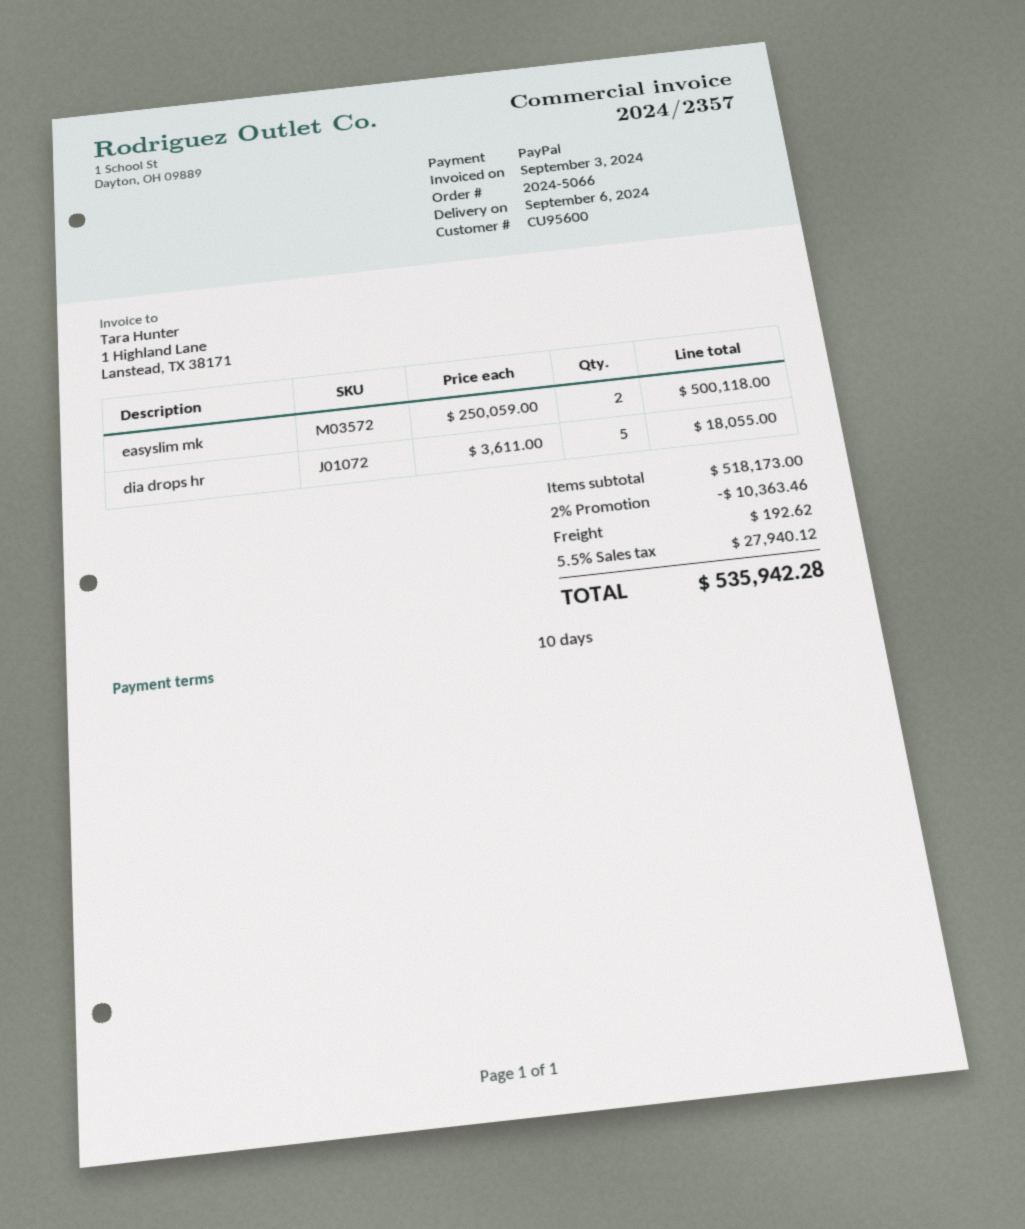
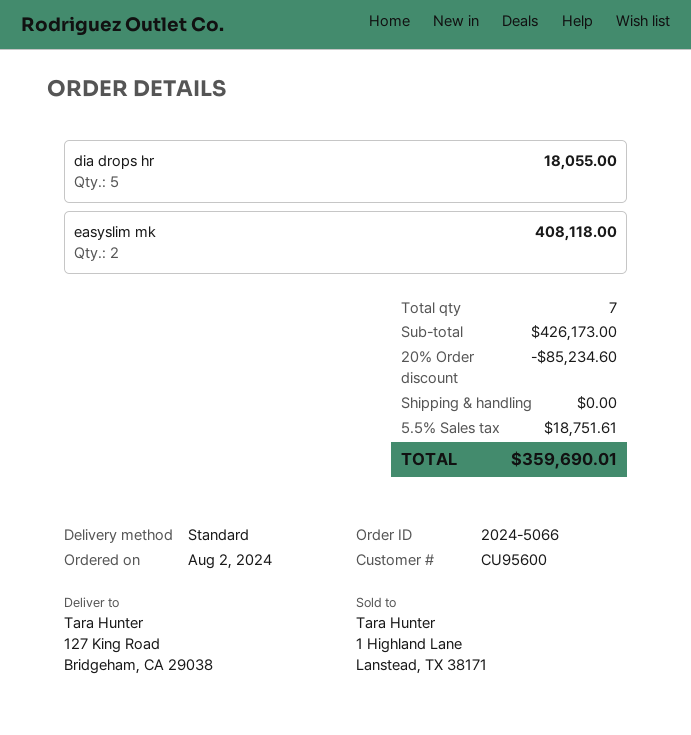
easyslim mk: 2 for 500118.00 -> 2 for 408118.00
subtotal: 518173.00 -> 426173.00
discount: 2% = 10363.46 -> 20% = 85234.60
shipping: 192.62 -> 0.00
tax: 5.5% = 27940.12 -> 5.5% = 18751.61
total: 535942.28 -> 359690.01

